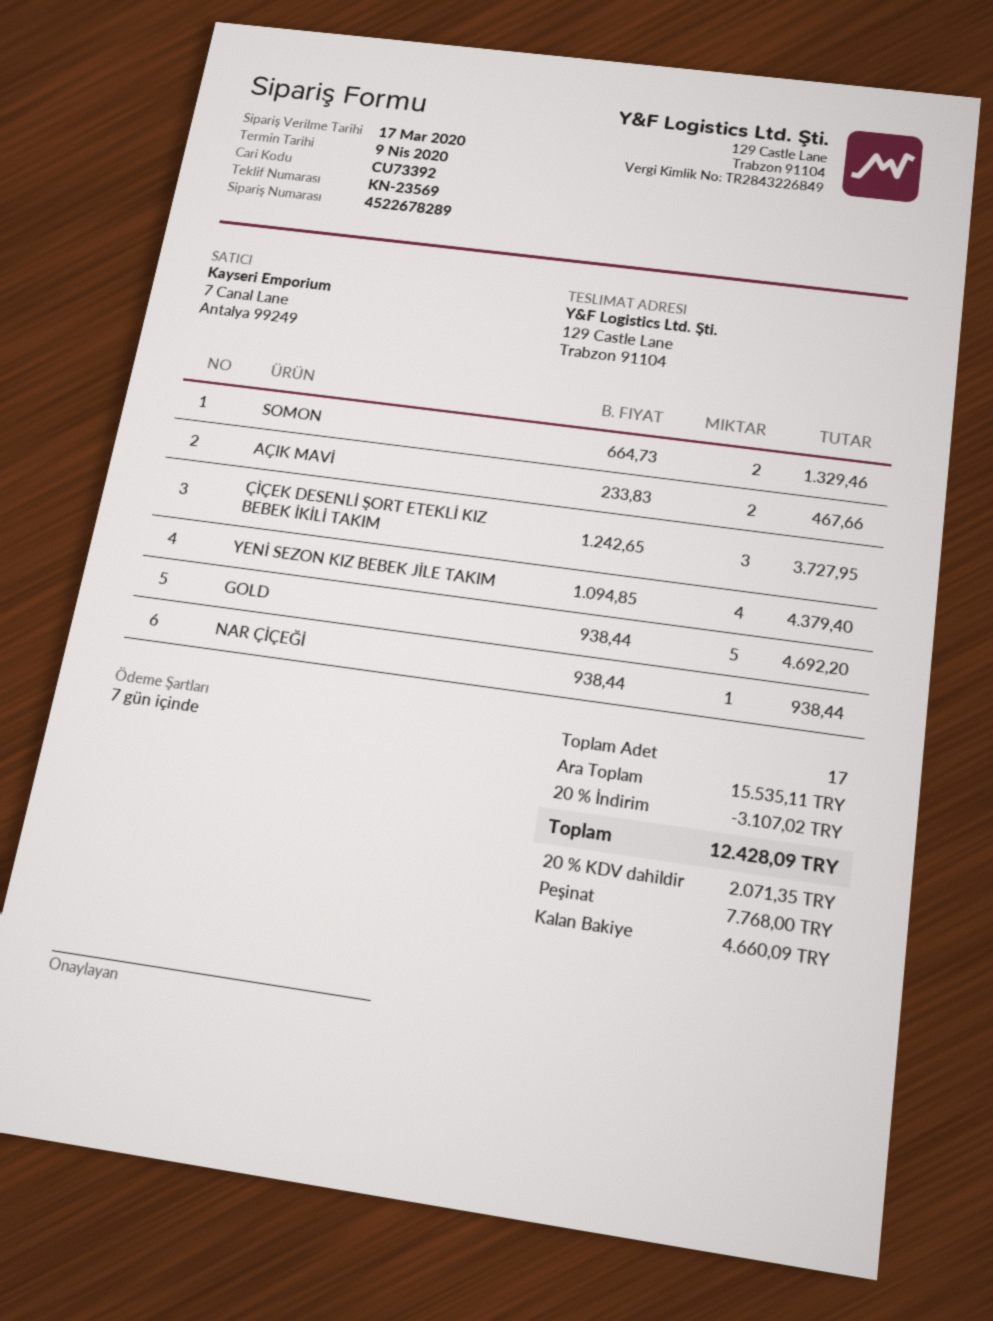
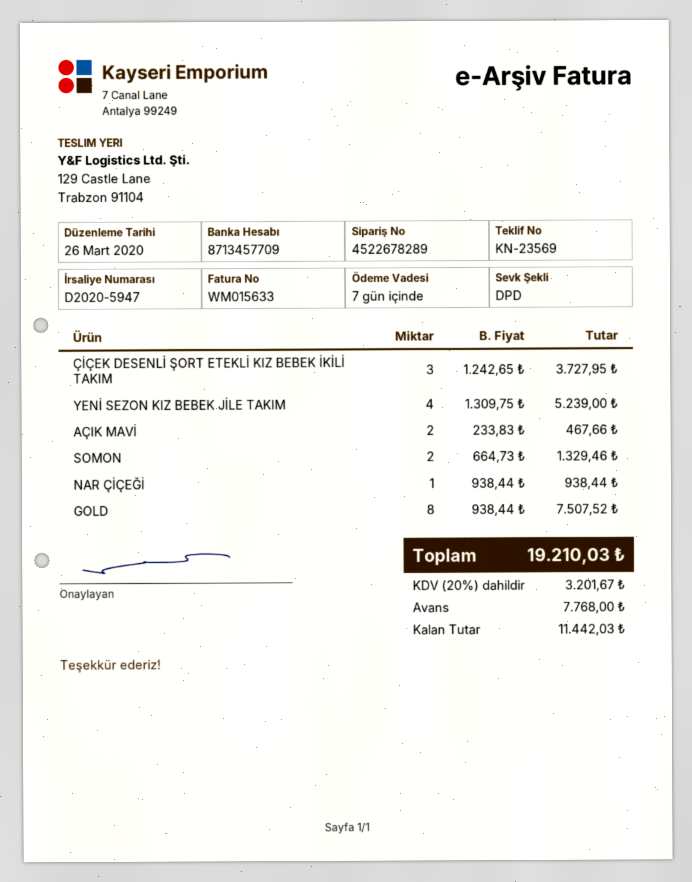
YENİ SEZON KIZ BEBEK JİLE TAKIM: 4 x 1094.85 = 4379.40 -> 4 x 1309.75 = 5239.00
GOLD: 5 x 938.44 = 4692.20 -> 8 x 938.44 = 7507.52
discount: 20% = 3107.02 -> none
tax: 20% = 2071.35 -> 20% = 3201.67
total: 12428.09 -> 19210.03
balance: 4660.09 -> 11442.03

